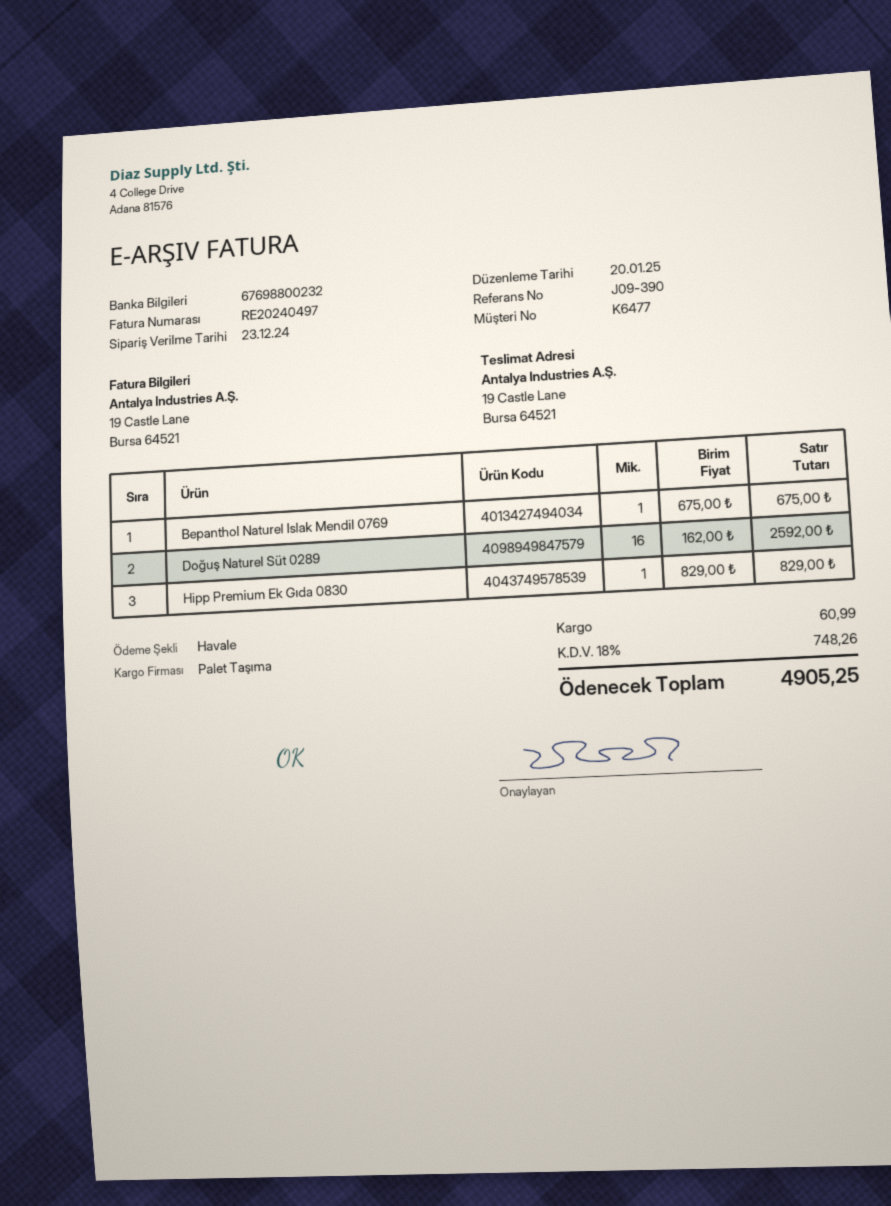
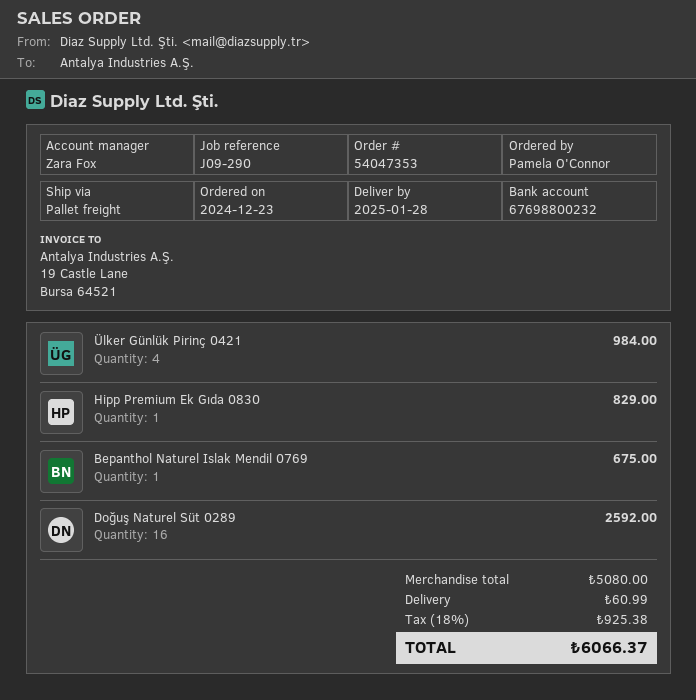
reference: J09-390 -> J09-290
Ülker Günlük Pirinç 0421: none -> 4 for 984.00
tax: 18% = 748.26 -> 18% = 925.38
total: 4905.25 -> 6066.37

